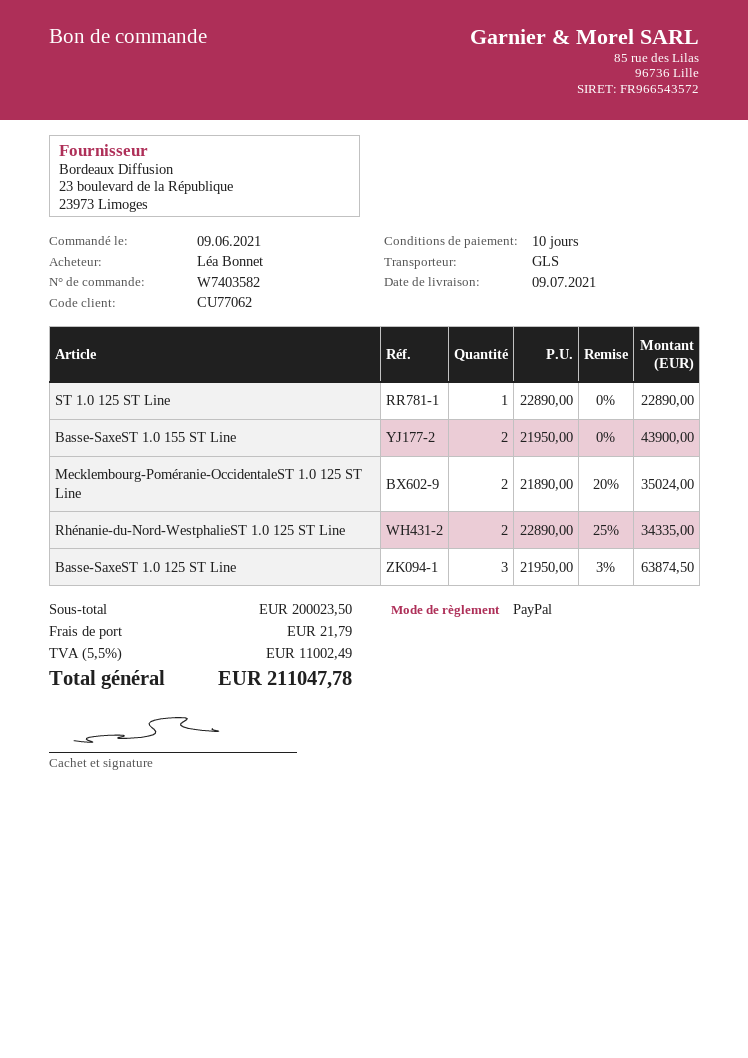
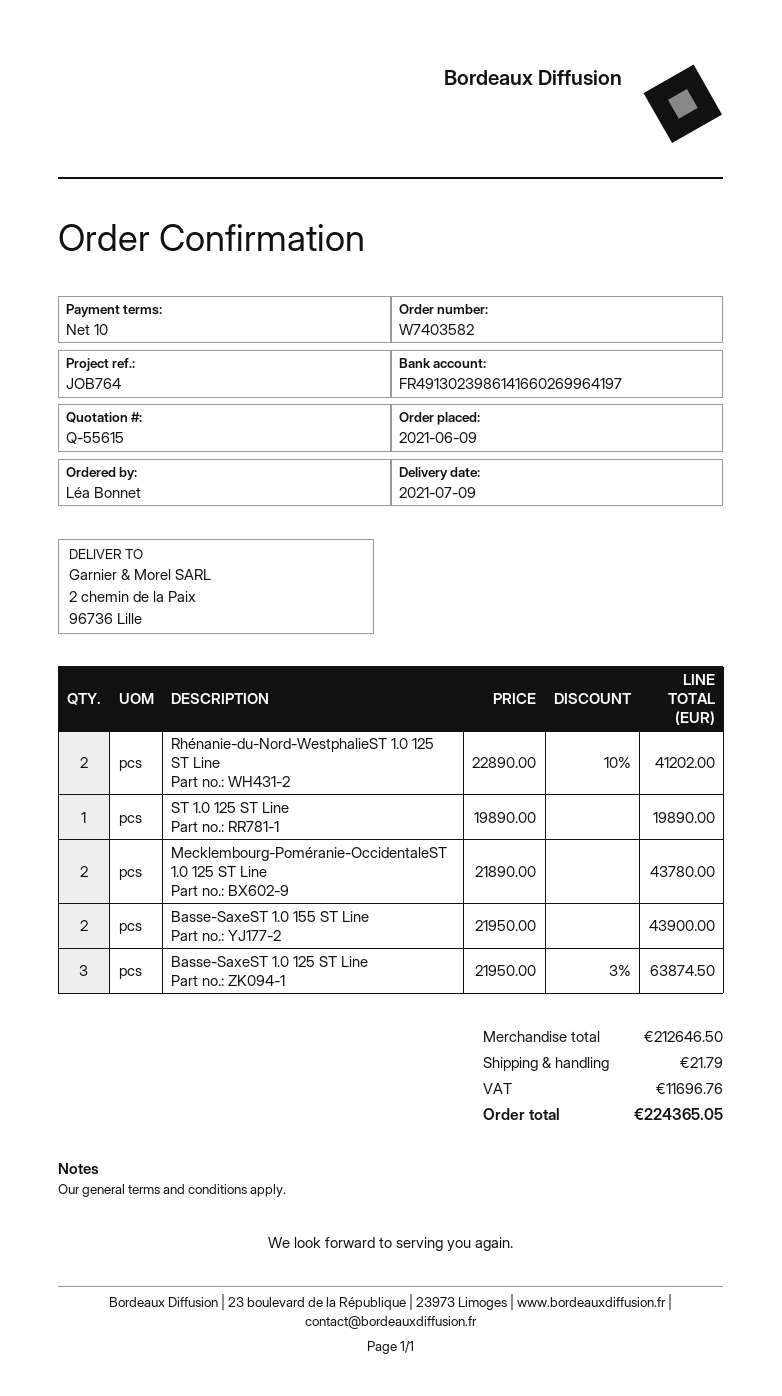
ST 1.0 125 ST Line: 1 x 22890.00 = 22890.00 -> 1 x 19890.00 = 19890.00
Mecklembourg-Poméranie-OccidentaleST 1.0 125 ST Line: 2 x 21890.00 - 20% = 35024.00 -> 2 x 21890.00 = 43780.00
Rhénanie-du-Nord-WestphalieST 1.0 125 ST Line: 2 x 22890.00 - 25% = 34335.00 -> 2 x 22890.00 - 10% = 41202.00
subtotal: 200023.50 -> 212646.50
tax: 11002.49 -> 11696.76
total: 211047.78 -> 224365.05

